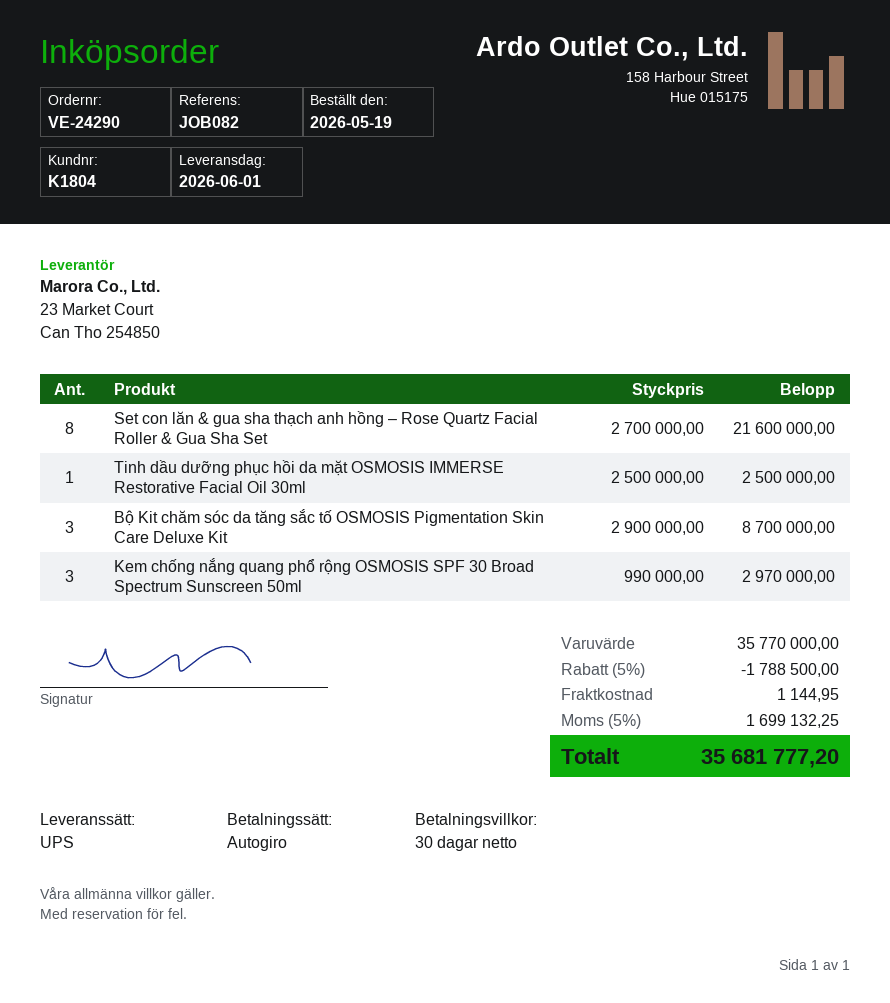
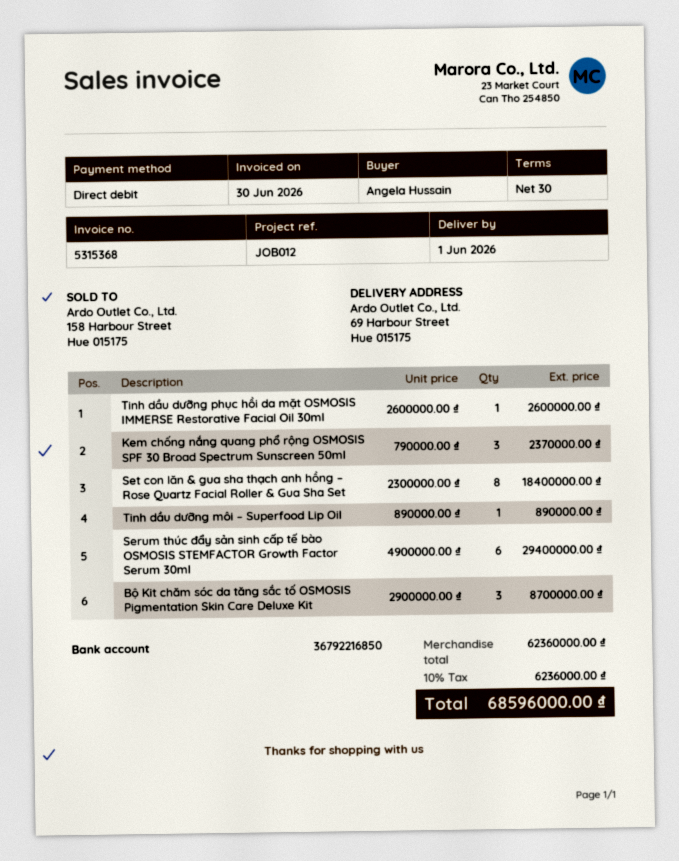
reference: JOB082 -> JOB012
Set con lăn & gua sha thạch anh hồng – Rose Quartz Facial Roller & Gua Sha Set: 8 x 2700000.00 = 21600000.00 -> 8 x 2300000.00 = 18400000.00
Tinh dầu dưỡng phục hồi da mặt OSMOSIS IMMERSE Restorative Facial Oil 30ml: 1 x 2500000.00 = 2500000.00 -> 1 x 2600000.00 = 2600000.00
Kem chống nắng quang phổ rộng OSMOSIS SPF 30 Broad Spectrum Sunscreen 50ml: 3 x 990000.00 = 2970000.00 -> 3 x 790000.00 = 2370000.00
Tinh dầu dưỡng môi – Superfood Lip Oil: none -> 1 x 890000.00 = 890000.00
Serum thúc đẩy sản sinh cấp tế bào OSMOSIS STEMFACTOR Growth Factor Serum 30ml: none -> 6 x 4900000.00 = 29400000.00
subtotal: 35770000.00 -> 62360000.00
discount: 5% = 1788500.00 -> none
shipping: 1144.95 -> none
tax: 5% = 1699132.25 -> 10% = 6236000.00
total: 35681777.20 -> 68596000.00

